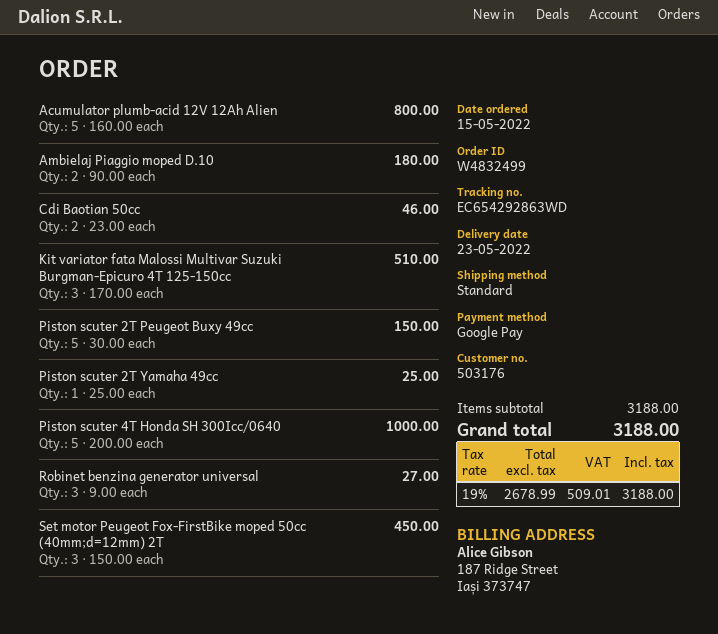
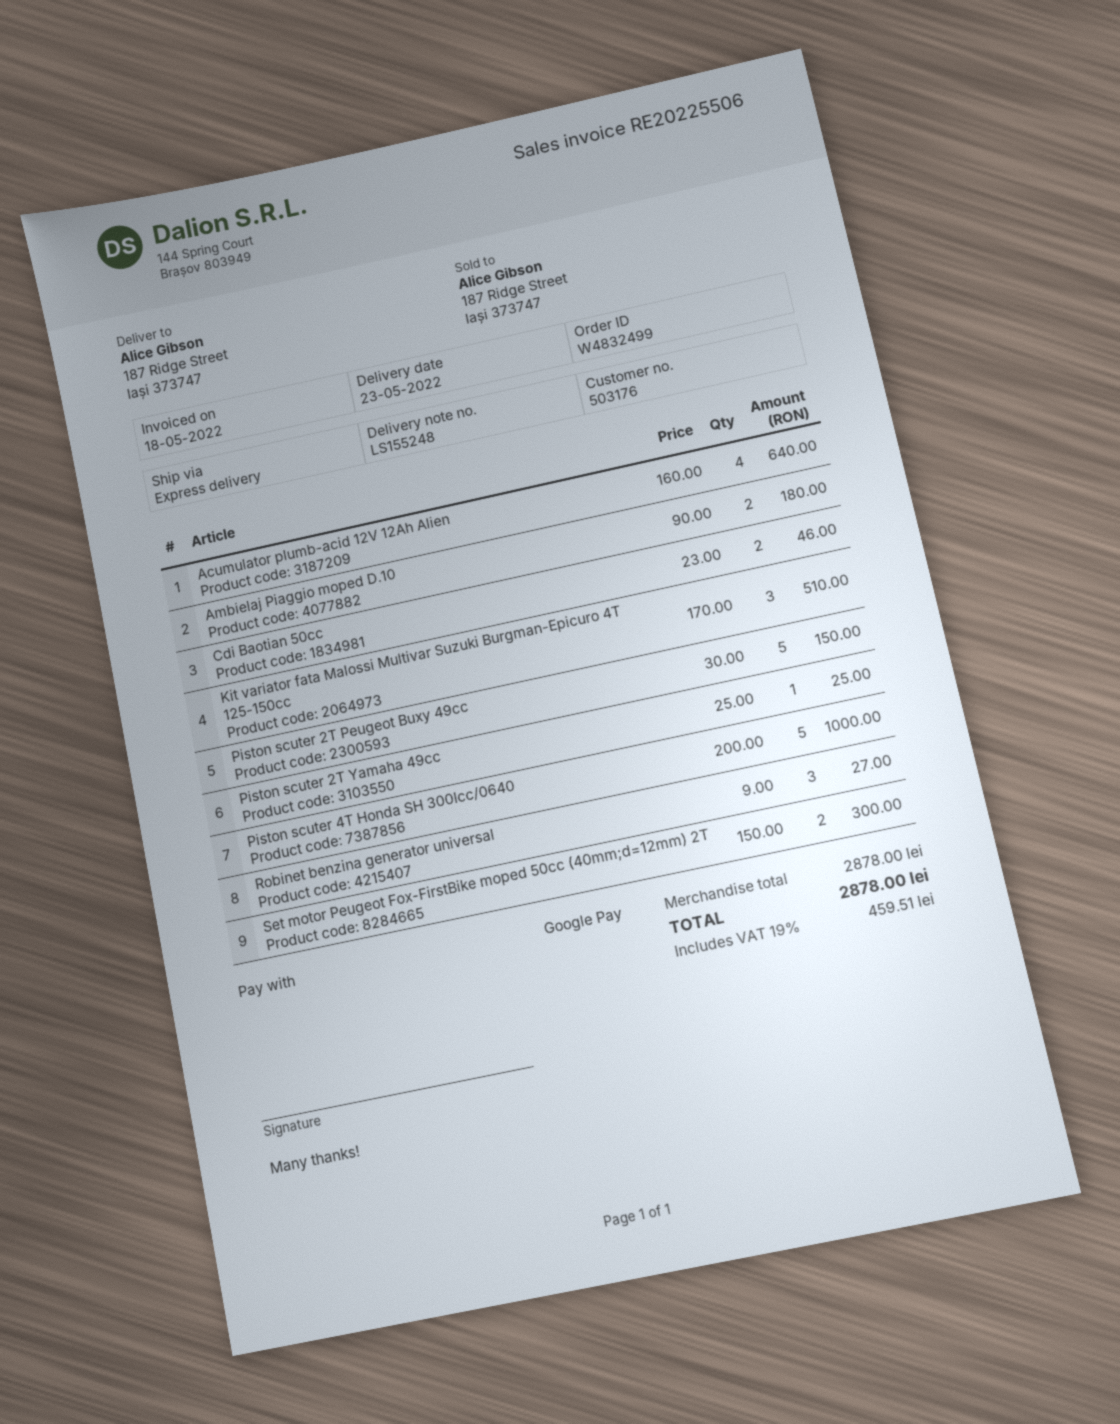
shipping method: standard -> express
Acumulator plumb-acid 12V 12Ah Alien: 5 x 160.00 = 800.00 -> 4 x 160.00 = 640.00
Set motor Peugeot Fox-FirstBike moped 50cc (40mm;d=12mm) 2T: 3 x 150.00 = 450.00 -> 2 x 150.00 = 300.00
subtotal: 3188.00 -> 2878.00
tax: 19% = 509.01 -> 19% = 459.51
total: 3188.00 -> 2878.00

